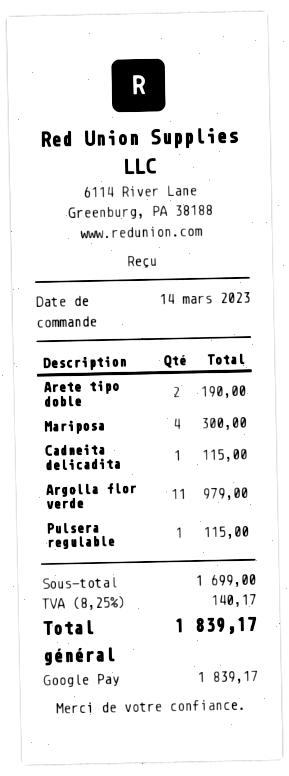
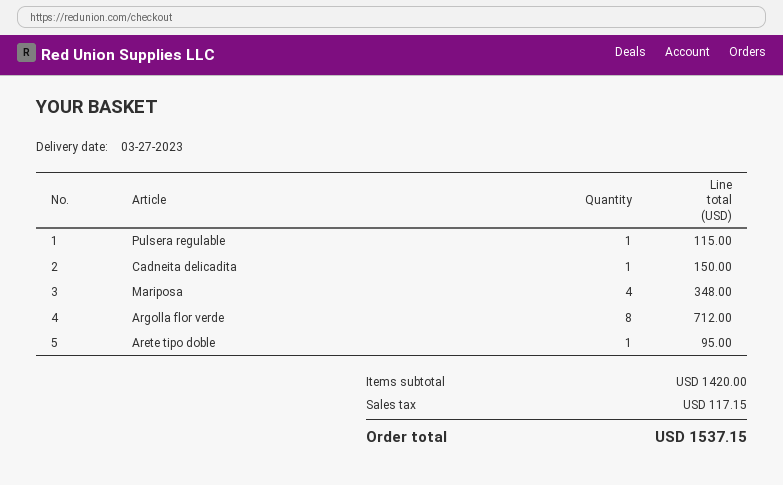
Arete tipo doble: 2 for 190.00 -> 1 for 95.00
Mariposa: 4 for 300.00 -> 4 for 348.00
Cadneita delicadita: 1 for 115.00 -> 1 for 150.00
Argolla flor verde: 11 for 979.00 -> 8 for 712.00
subtotal: 1699.00 -> 1420.00
tax: 140.17 -> 117.15
total: 1839.17 -> 1537.15

